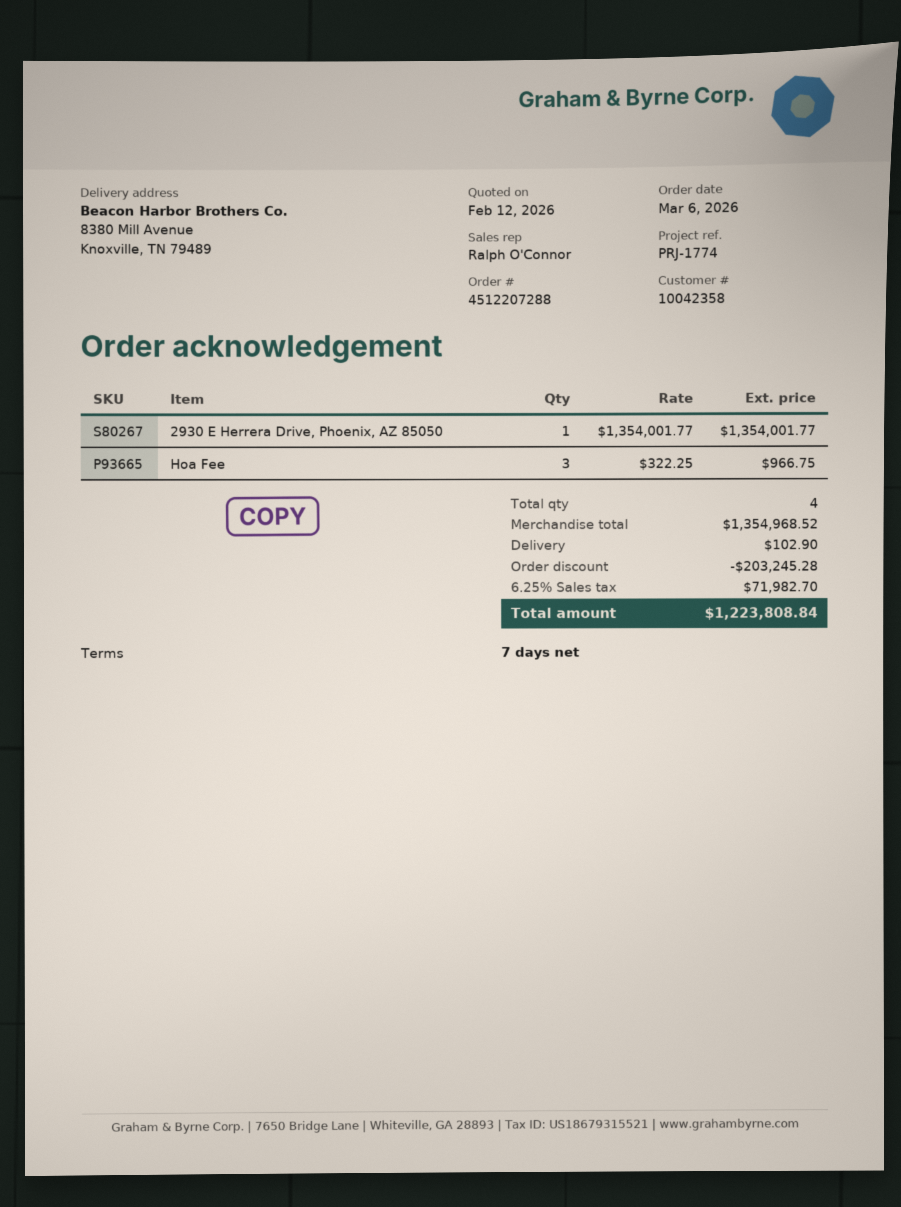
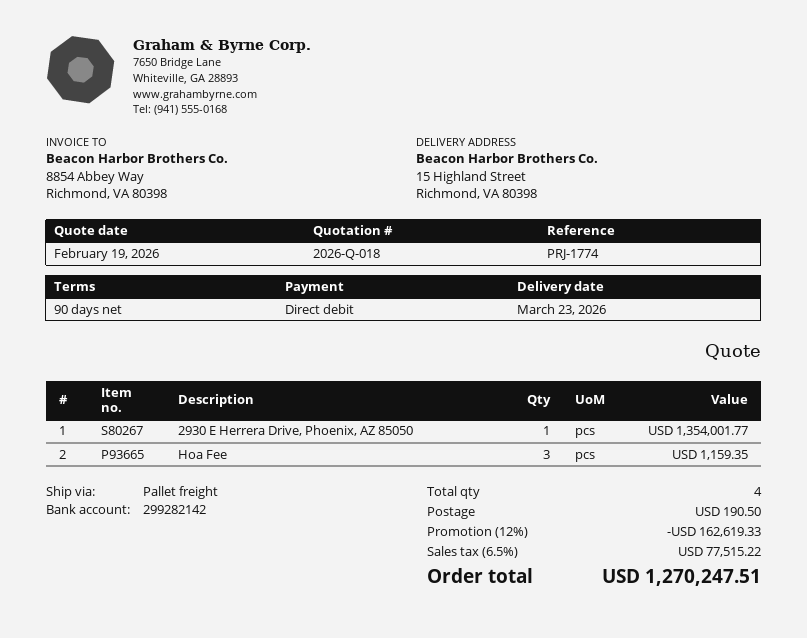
quote date: 2026-02-12 -> 2026-02-19
payment terms: 7 days -> 90 days
ship to: 8380 Mill Avenue, Knoxville, TN 79489 -> 15 Highland Street, Richmond, VA 80398
Hoa Fee: 3 for 966.75 -> 3 for 1159.35
discount: 203245.28 -> 162619.33
shipping: 102.90 -> 190.50
tax: 6.25% = 71982.70 -> 6.5% = 77515.22
total: 1223808.84 -> 1270247.51

